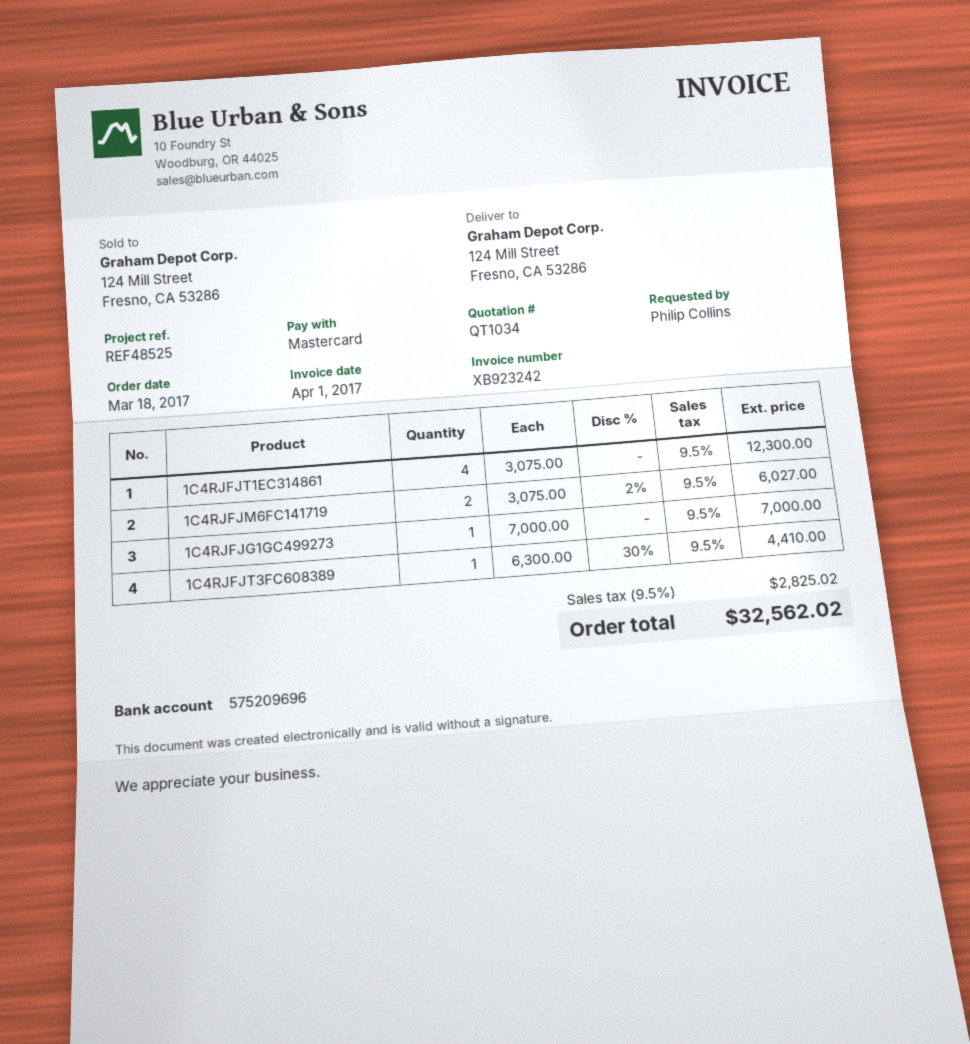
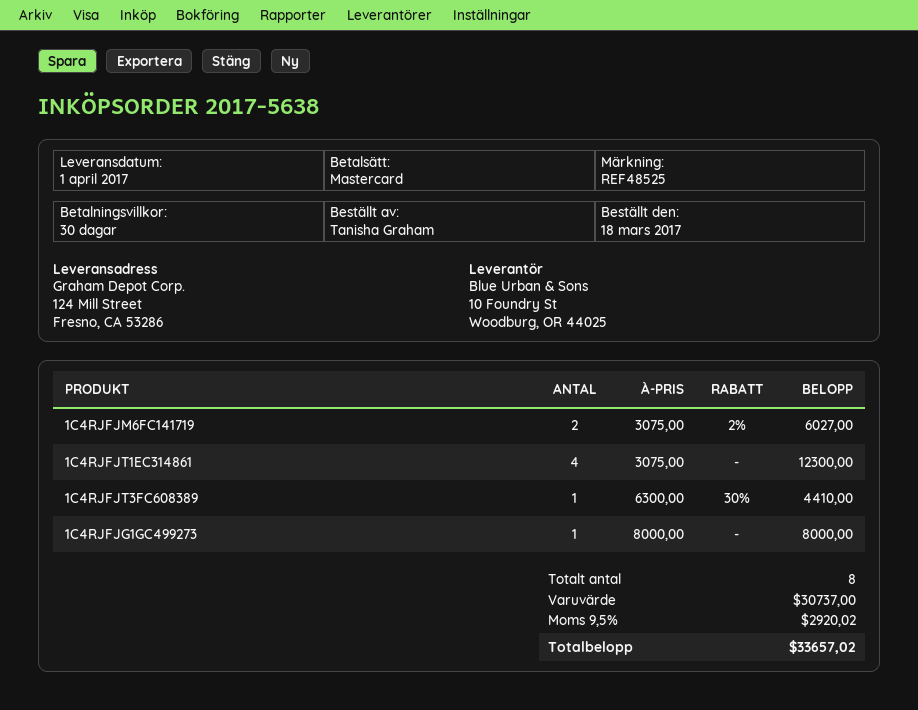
ordered by: Philip Collins -> Tanisha Graham
1C4RJFJG1GC499273: 1 x 7000.00 = 7000.00 -> 1 x 8000.00 = 8000.00
tax: 9.5% = 2825.02 -> 9.5% = 2920.02
total: 32562.02 -> 33657.02

